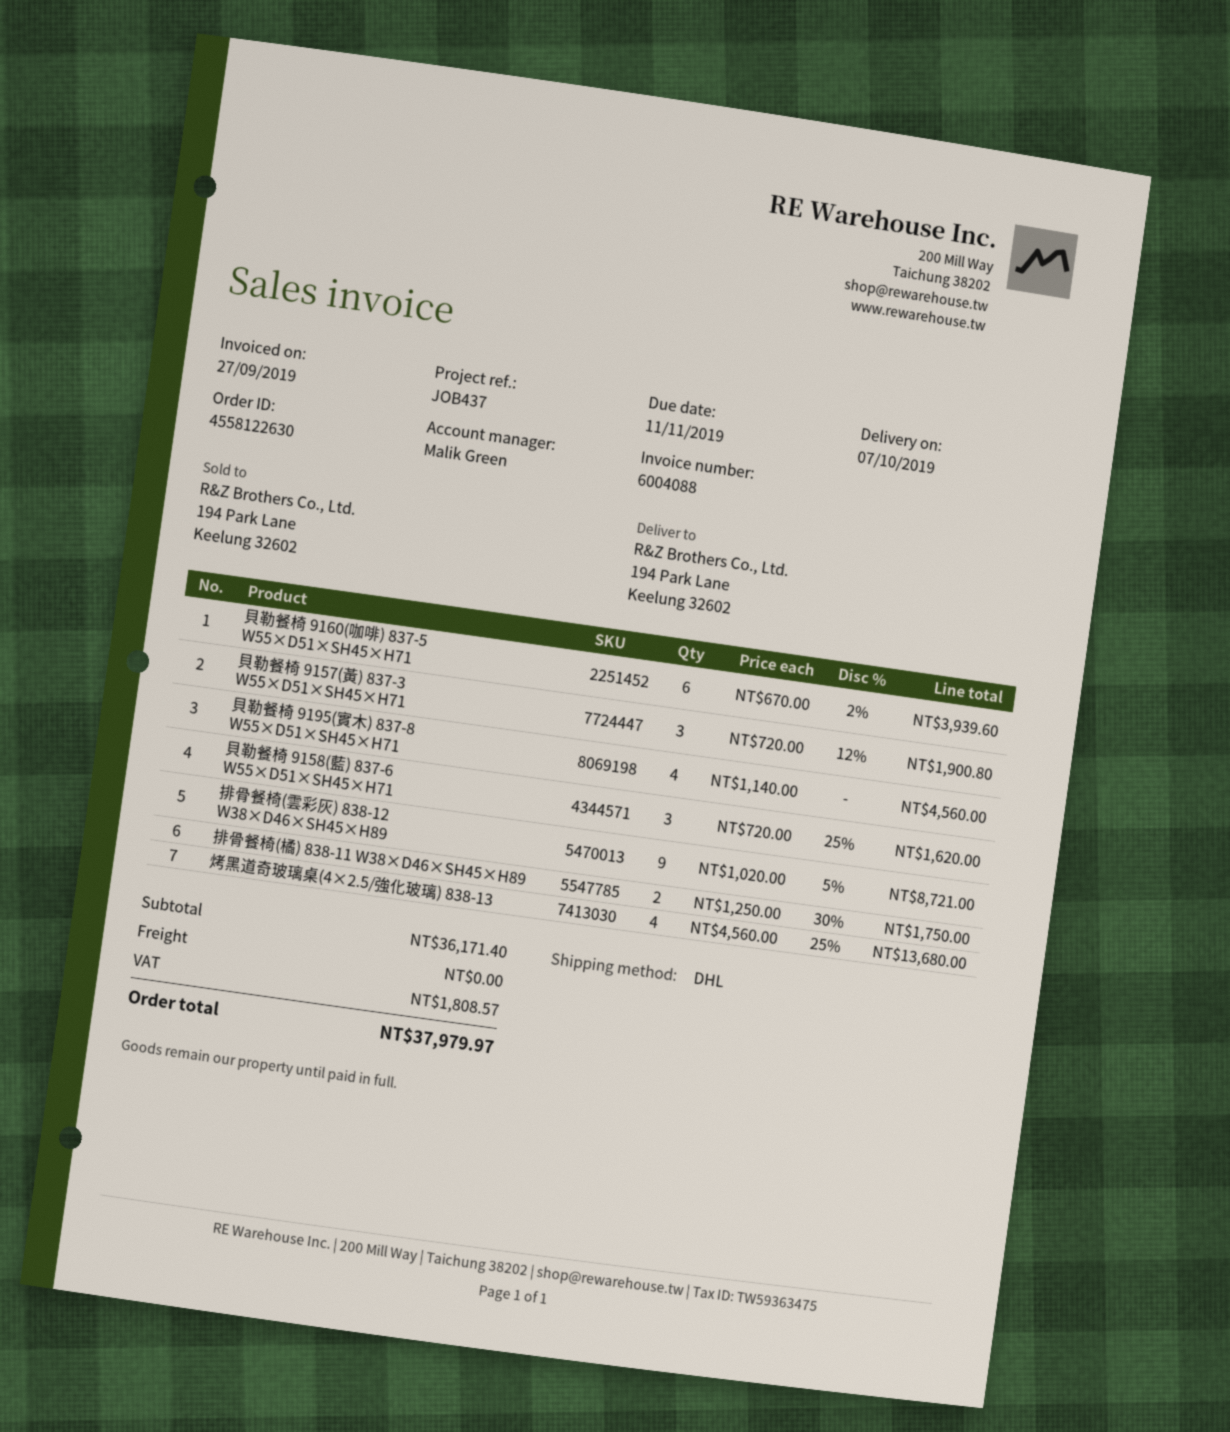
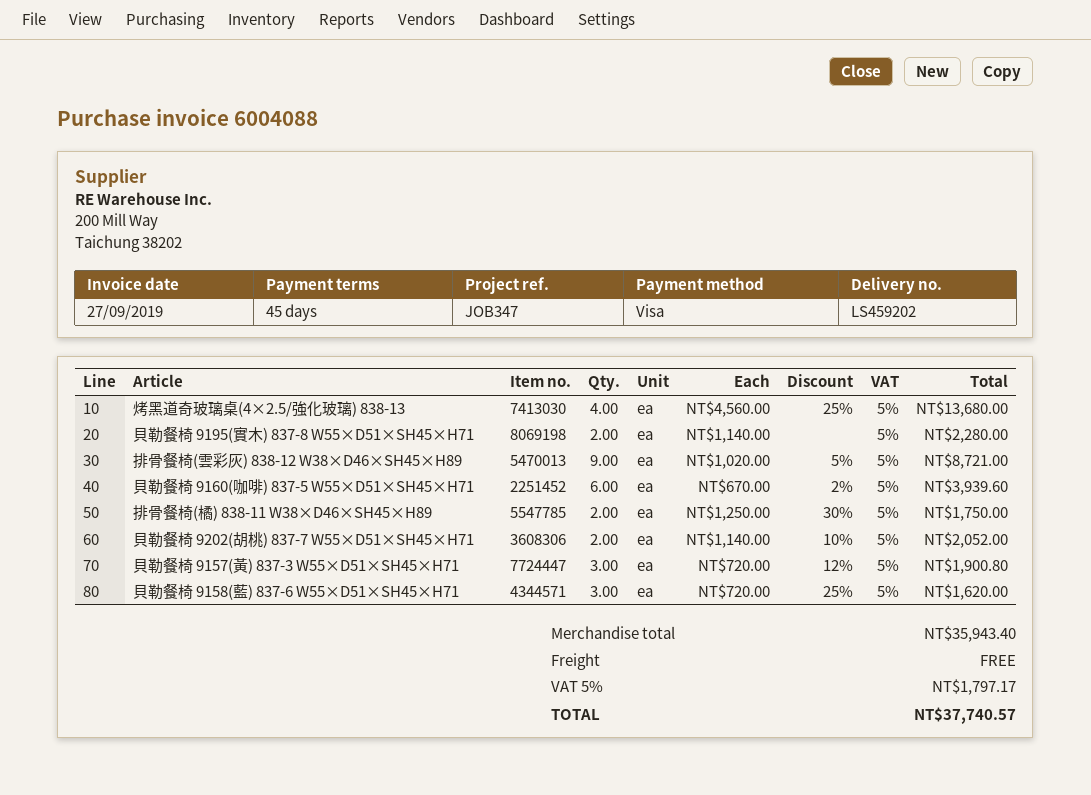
reference: JOB437 -> JOB347
貝勒餐椅 9195(實木) 837-8 W55×D51×SH45×H71: 4 x 1140.00 = 4560.00 -> 2 x 1140.00 = 2280.00
貝勒餐椅 9202(胡桃) 837-7 W55×D51×SH45×H71: none -> 2 x 1140.00 - 10% = 2052.00
subtotal: 36171.40 -> 35943.40
tax: 1808.57 -> 1797.17
total: 37979.97 -> 37740.57

